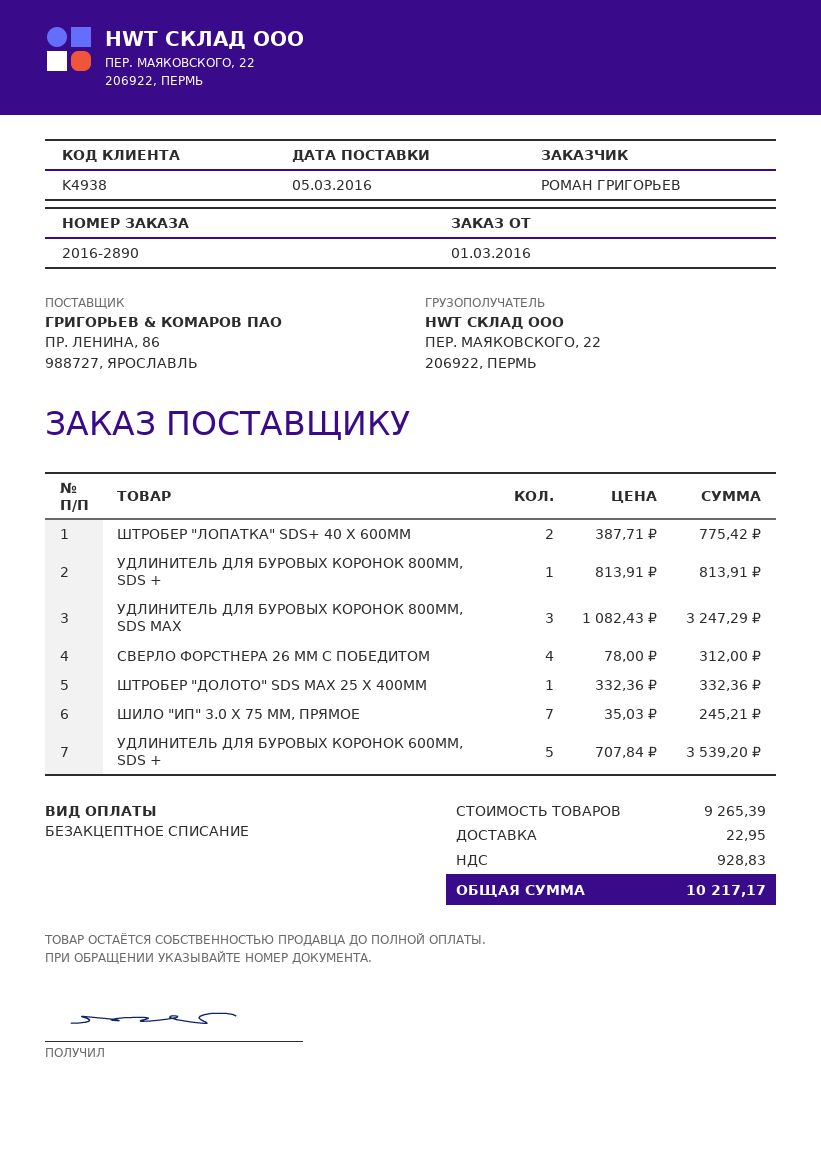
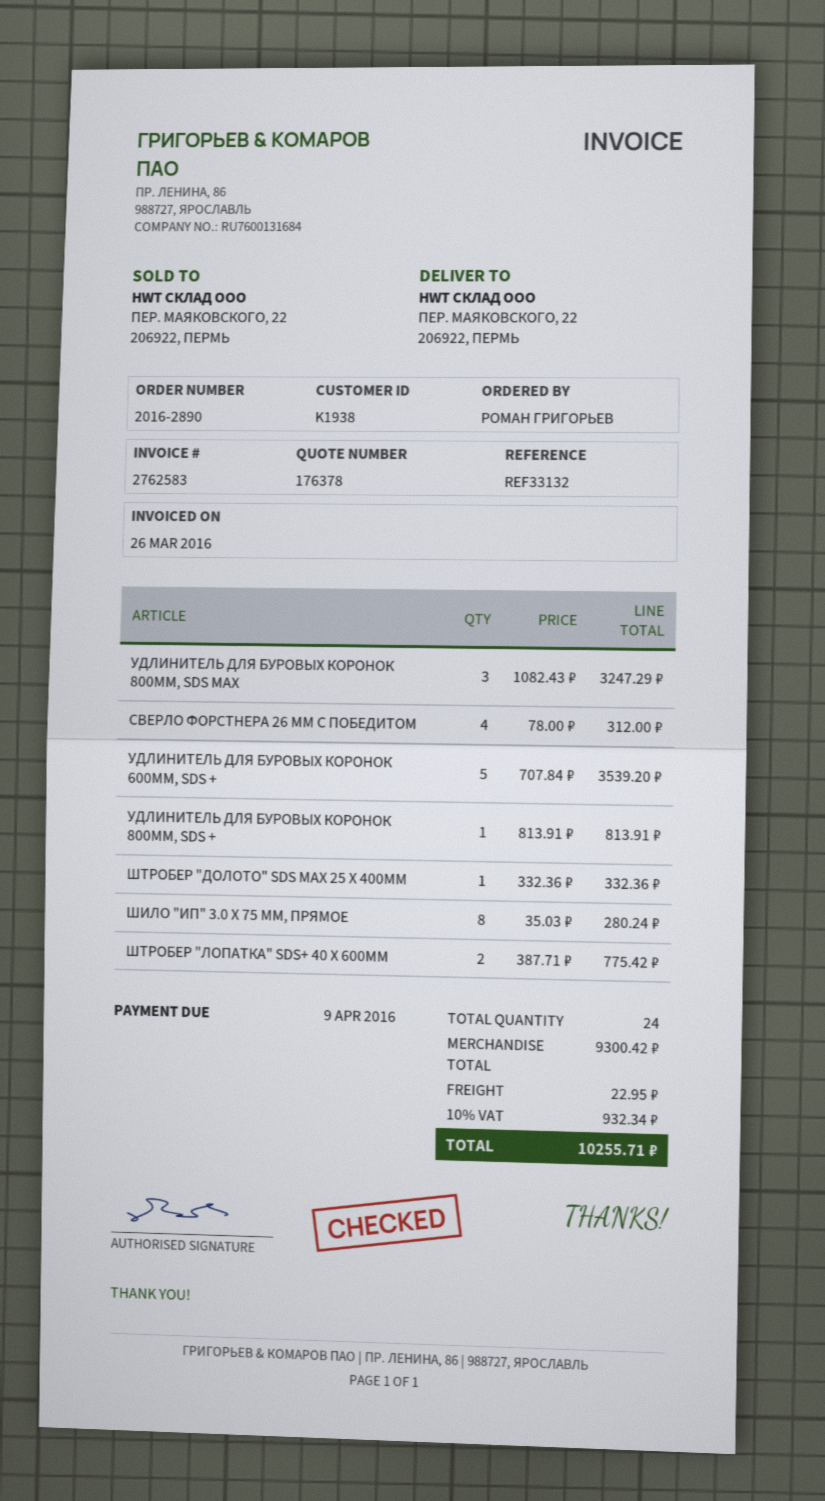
customer number: K4938 -> K1938
ШИЛО "ИП" 3.0 Х 75 ММ, ПРЯМОЕ: 7 x 35.03 = 245.21 -> 8 x 35.03 = 280.24
subtotal: 9265.39 -> 9300.42
tax: 928.83 -> 932.34
total: 10217.17 -> 10255.71

